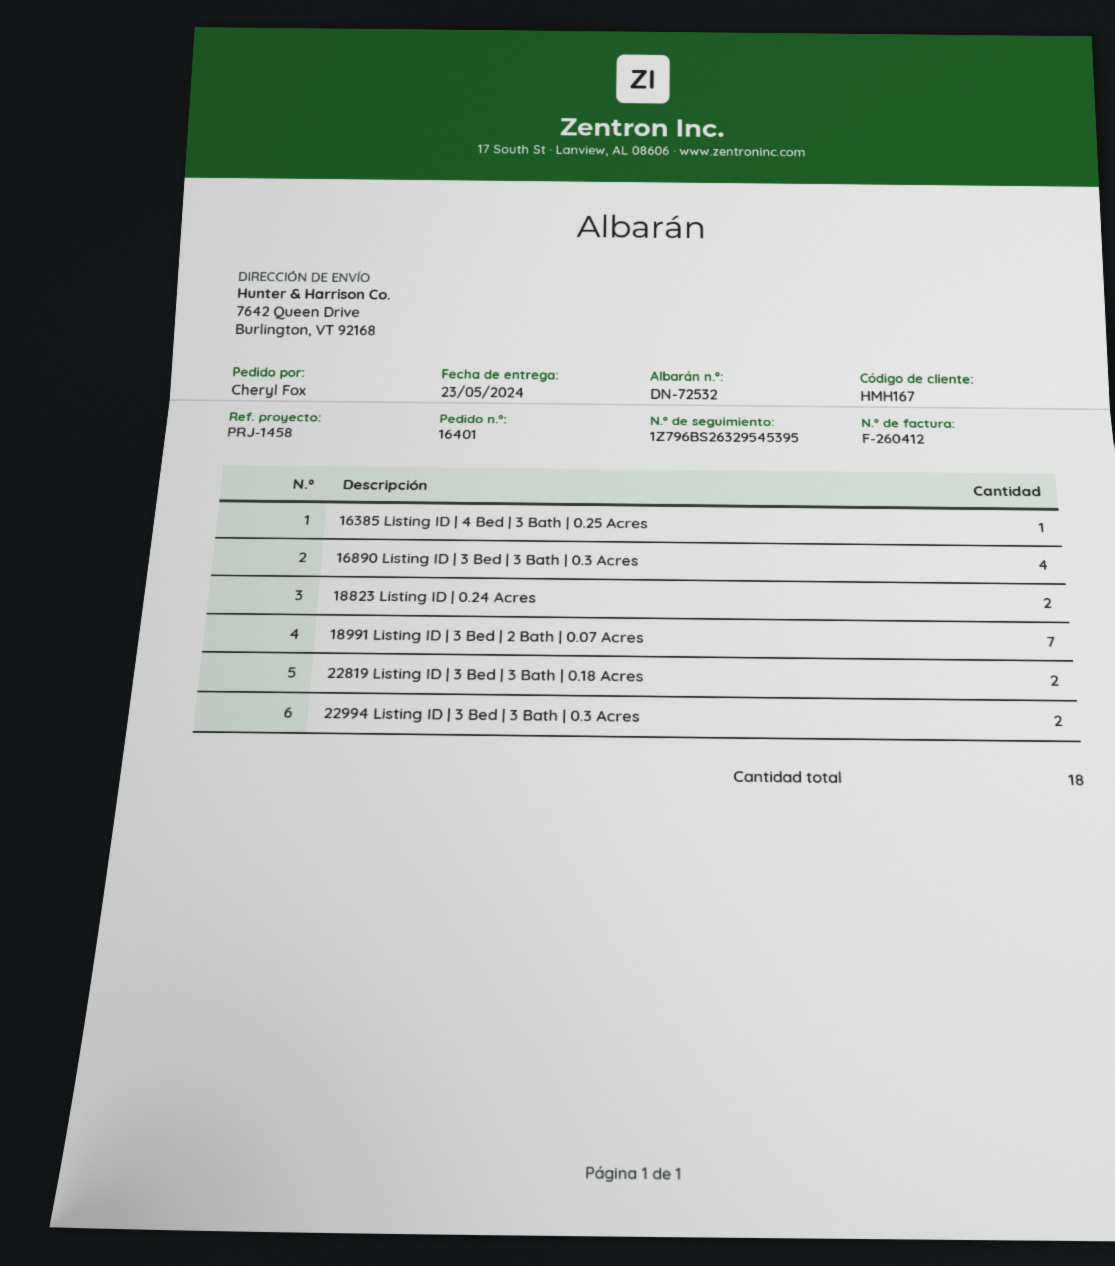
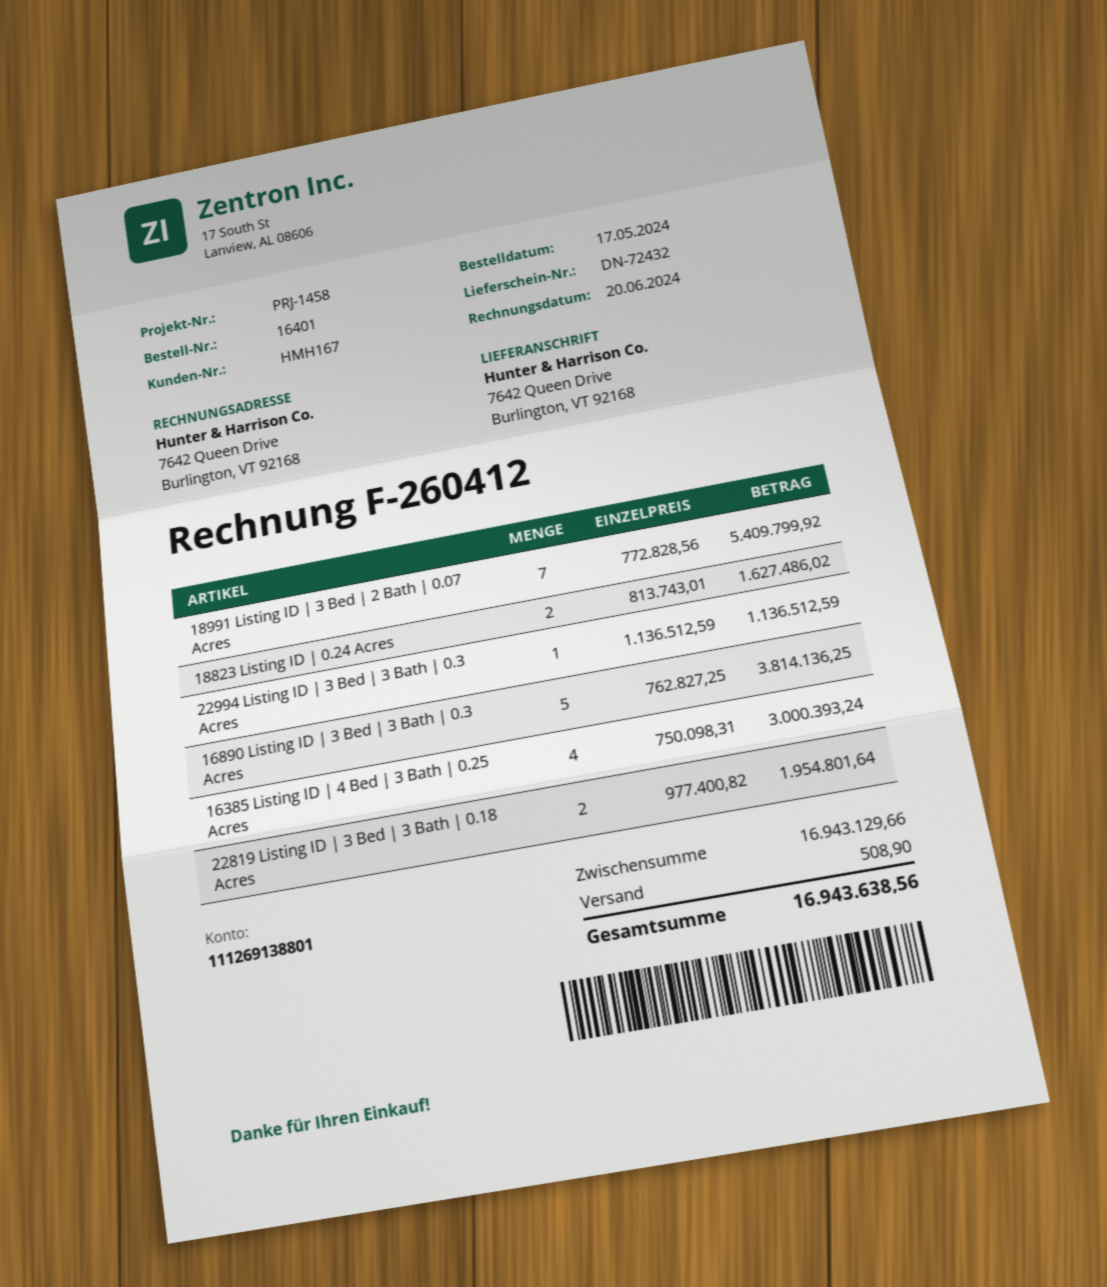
delivery note number: DN-72532 -> DN-72432
16385 Listing ID | 4 Bed | 3 Bath | 0.25 Acres: 1 -> 4
16890 Listing ID | 3 Bed | 3 Bath | 0.3 Acres: 4 -> 5
22994 Listing ID | 3 Bed | 3 Bath | 0.3 Acres: 2 -> 1

